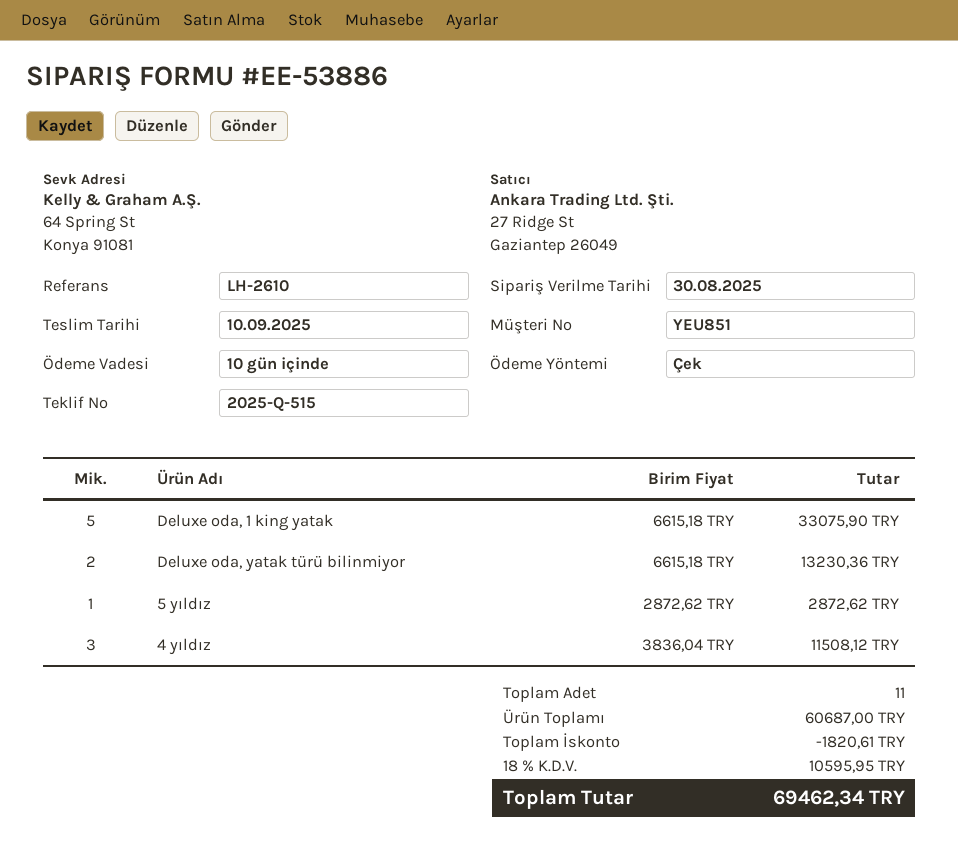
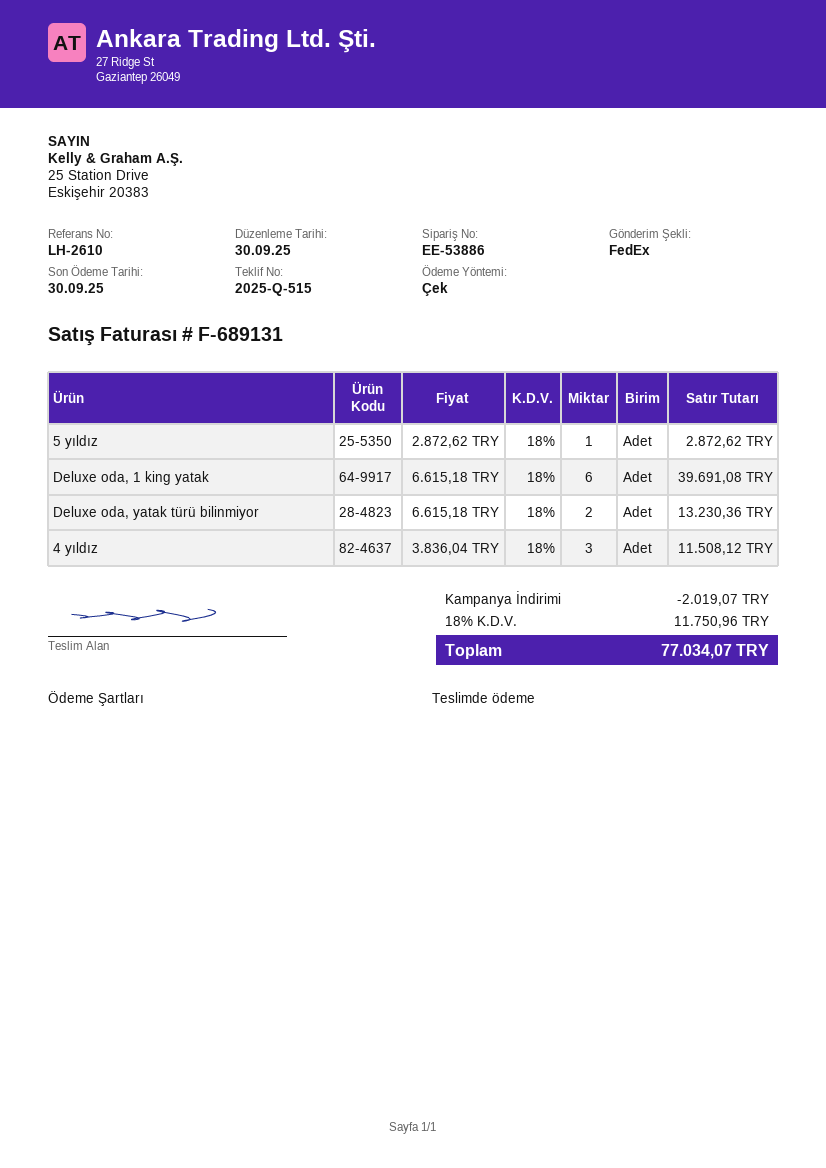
payment terms: 10 days -> on receipt
Deluxe oda, 1 king yatak: 5 x 6615.18 = 33075.90 -> 6 x 6615.18 = 39691.08
discount: 1820.61 -> 2019.07
tax: 18% = 10595.95 -> 18% = 11750.96
total: 69462.34 -> 77034.07

